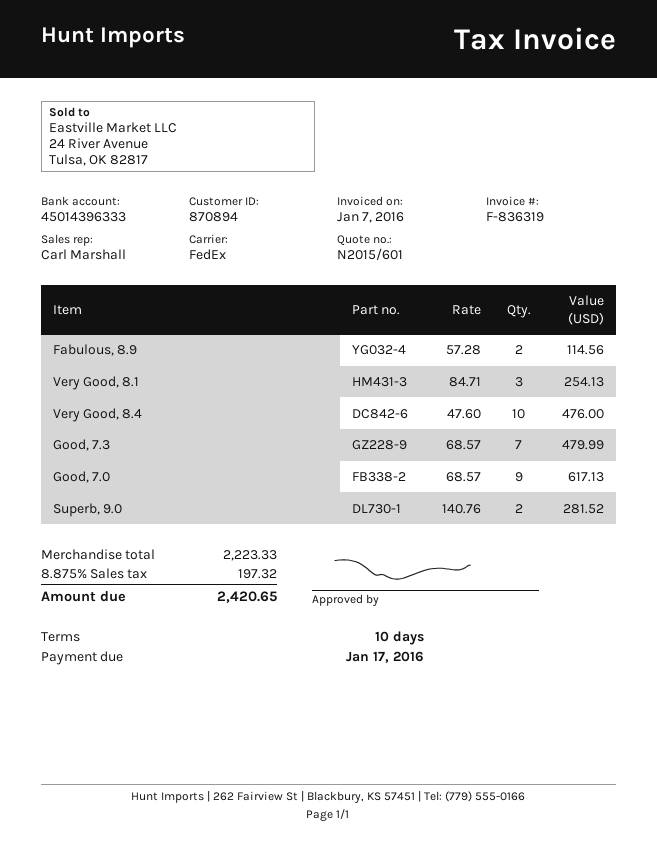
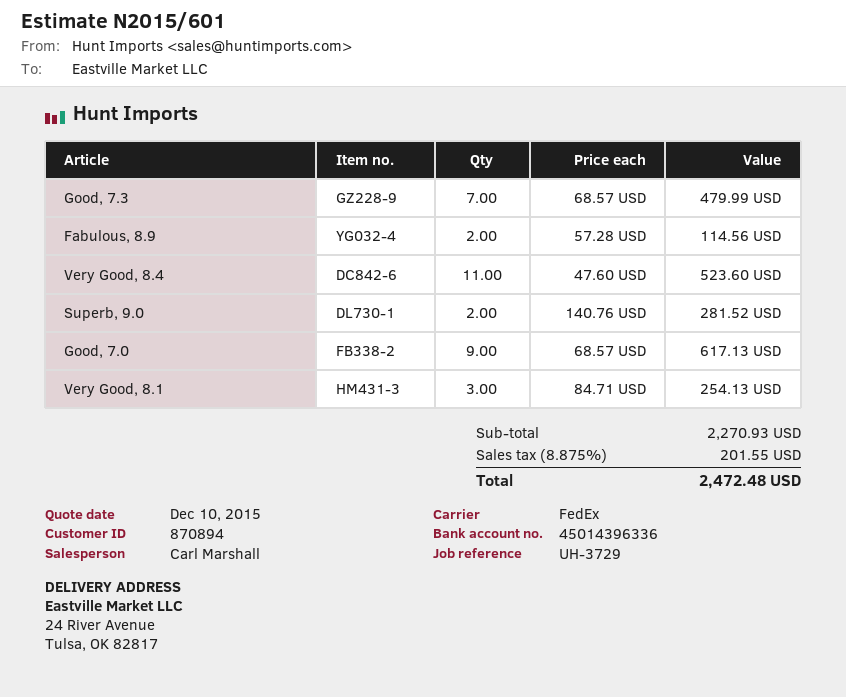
bank account: 45014396333 -> 45014396336
Very Good, 8.4: 10 x 47.60 = 476.00 -> 11 x 47.60 = 523.60
subtotal: 2223.33 -> 2270.93
tax: 8.875% = 197.32 -> 8.875% = 201.55
total: 2420.65 -> 2472.48

